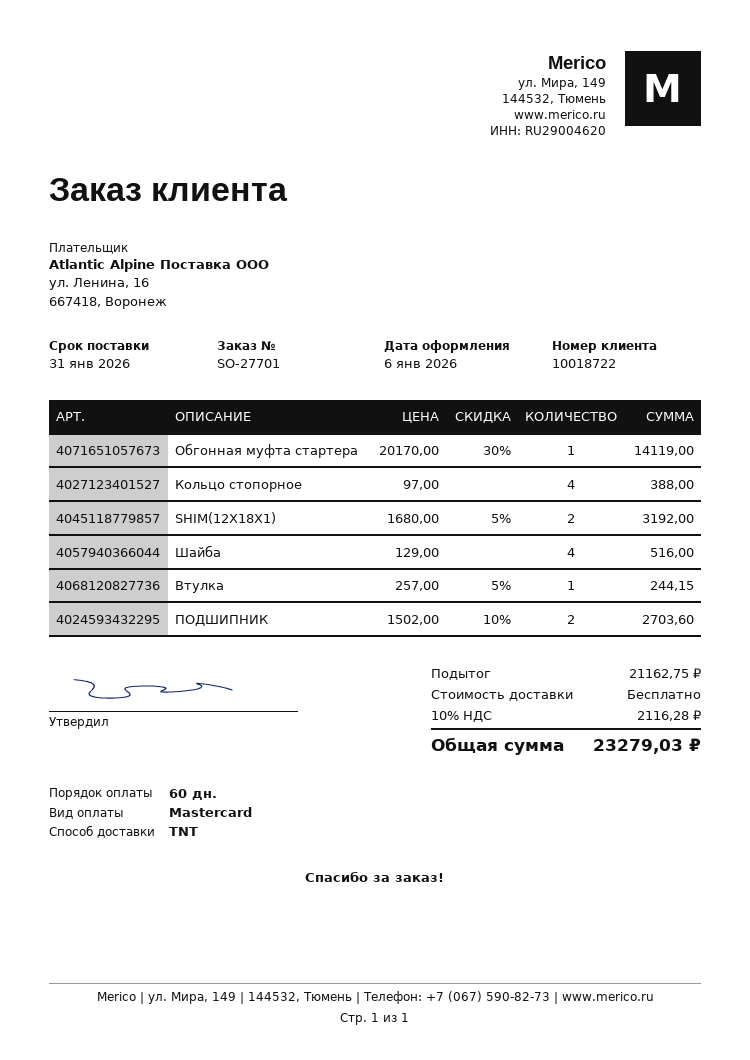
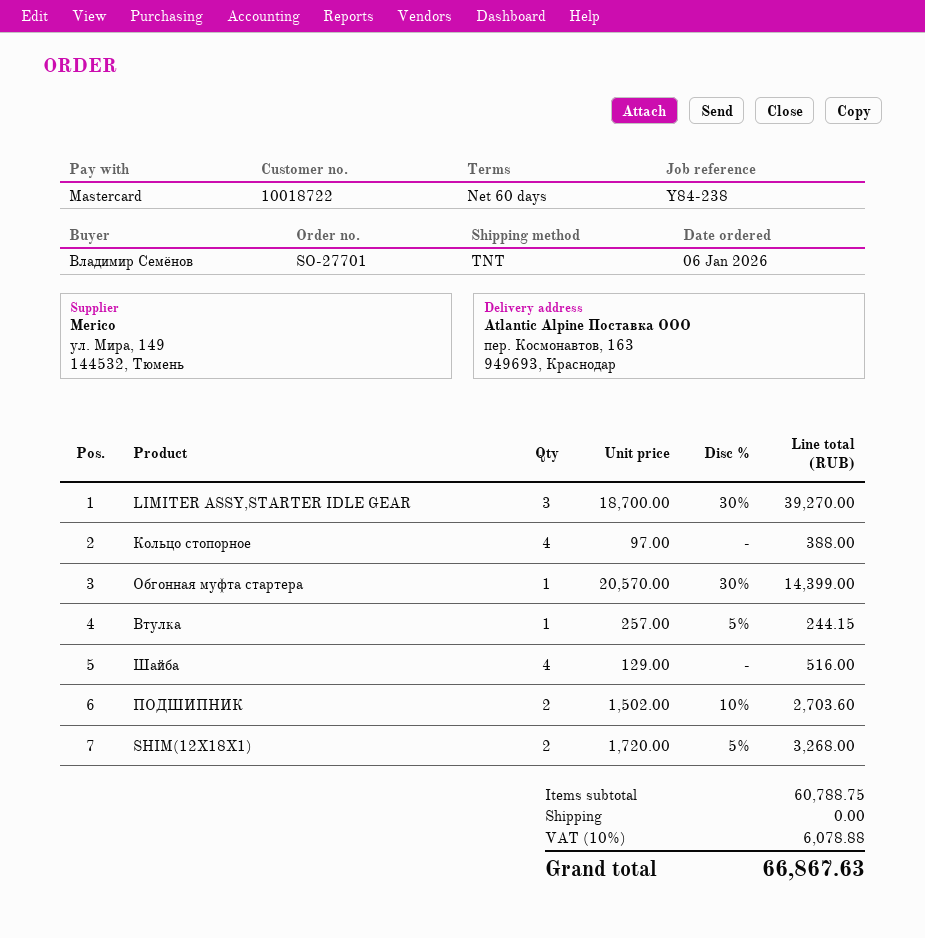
Обгонная муфта стартера: 1 x 20170.00 - 30% = 14119.00 -> 1 x 20570.00 - 30% = 14399.00
SHIM(12X18X1): 2 x 1680.00 - 5% = 3192.00 -> 2 x 1720.00 - 5% = 3268.00
LIMITER ASSY,STARTER IDLE GEAR: none -> 3 x 18700.00 - 30% = 39270.00
subtotal: 21162.75 -> 60788.75
tax: 10% = 2116.28 -> 10% = 6078.88
total: 23279.03 -> 66867.63

